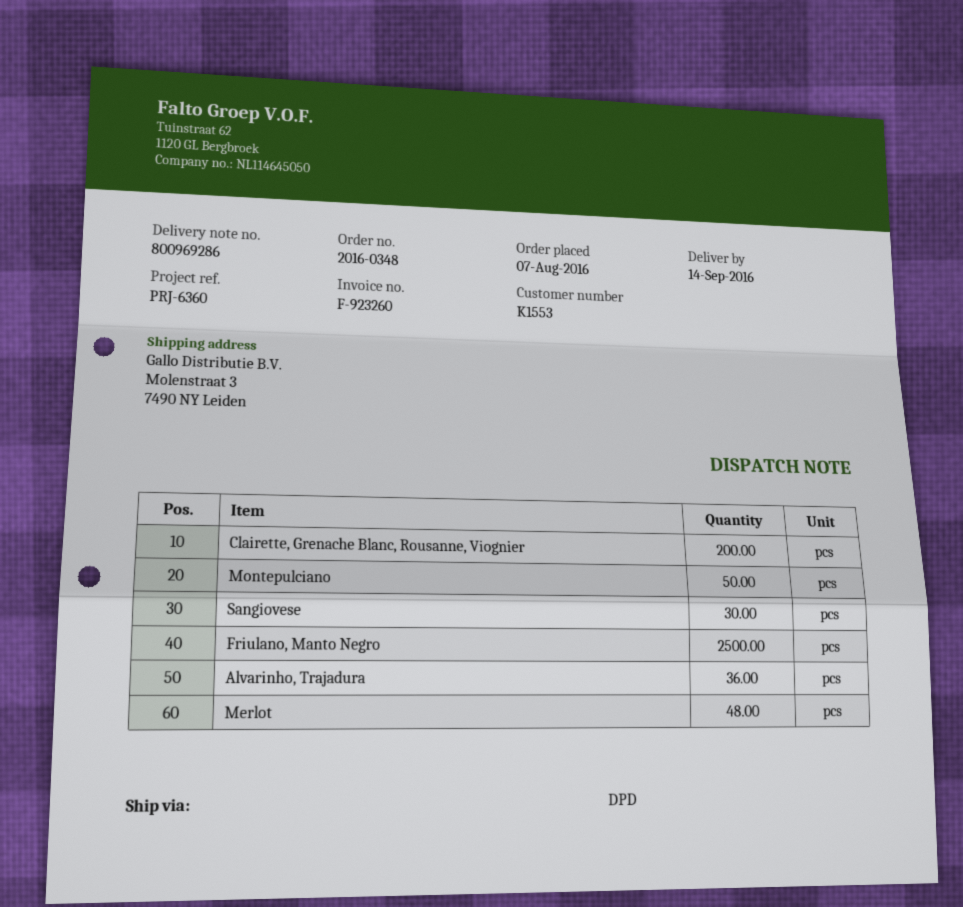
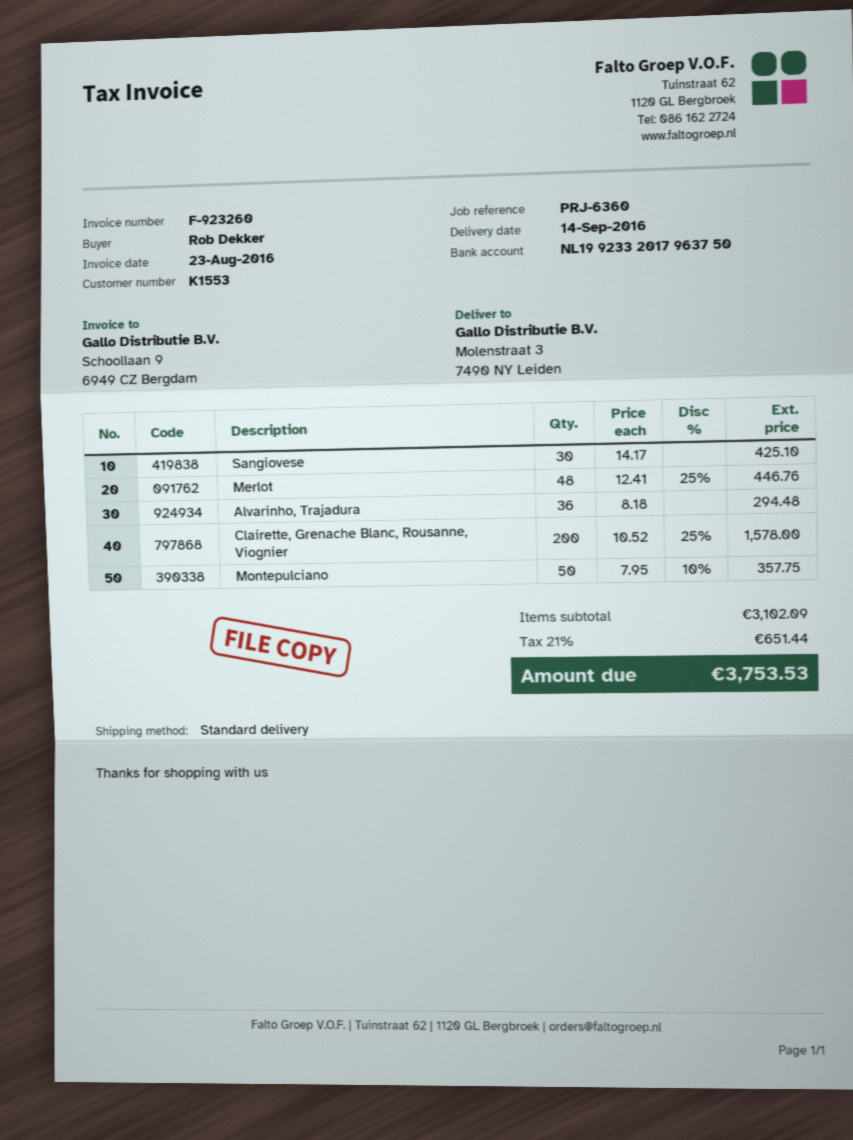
shipping method: DPD -> standard
Friulano, Manto Negro: 2500 -> none

